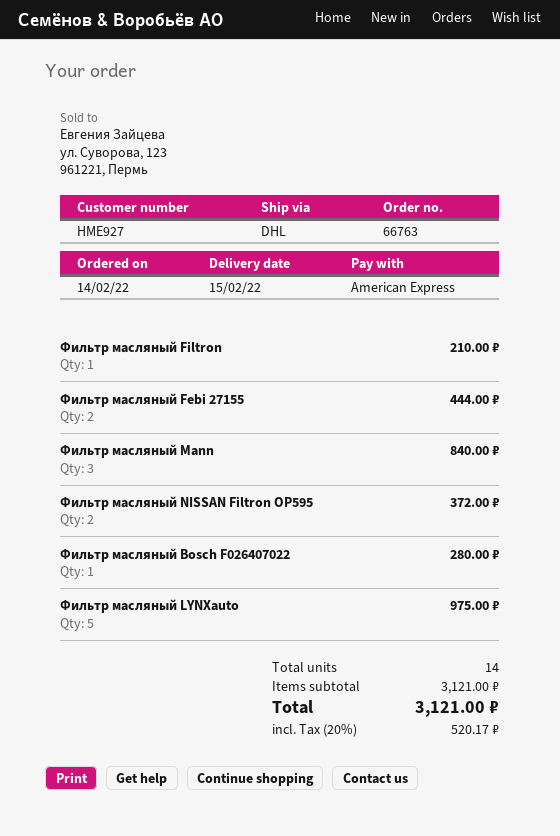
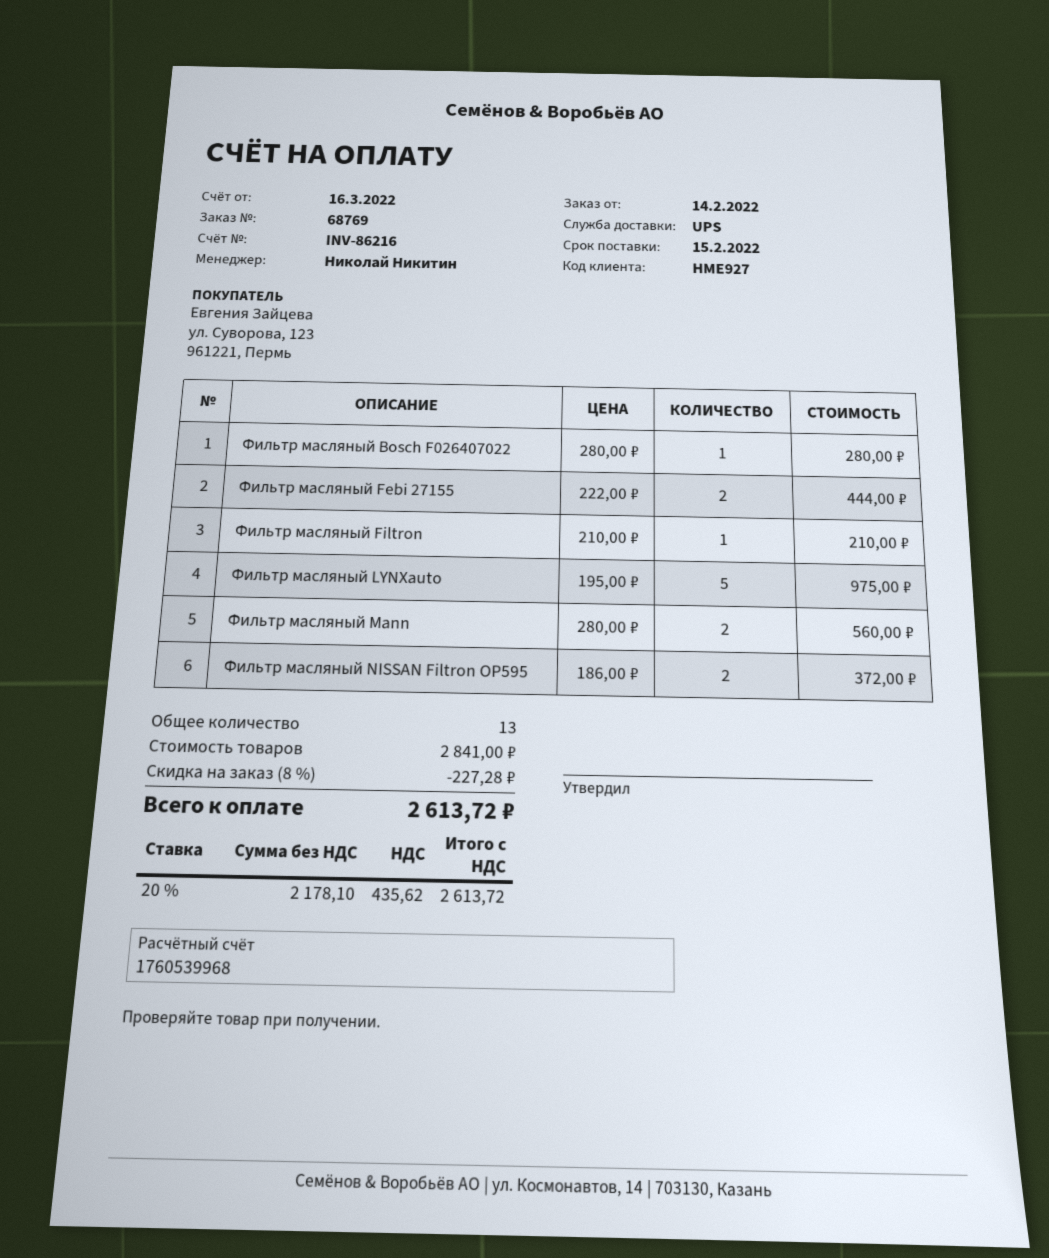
order number: 66763 -> 68769
shipping method: DHL -> UPS
Фильтр масляный Mann: 3 for 840.00 -> 2 for 560.00
total quantity: 14 -> 13
subtotal: 3121.00 -> 2841.00
discount: none -> 8% = 227.28
tax: 20% = 520.17 -> 20% = 435.62
total: 3121.00 -> 2613.72

